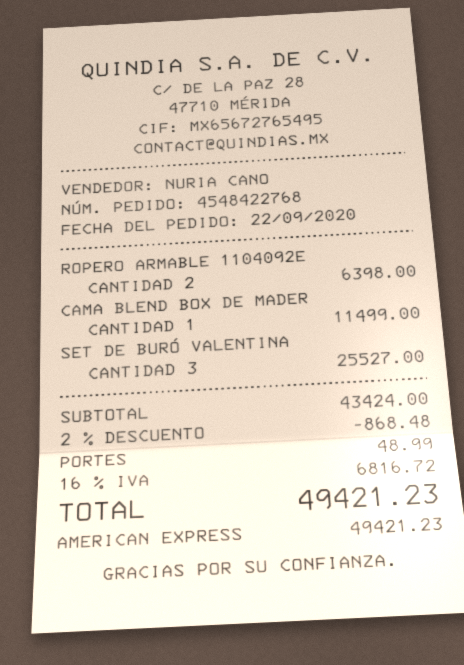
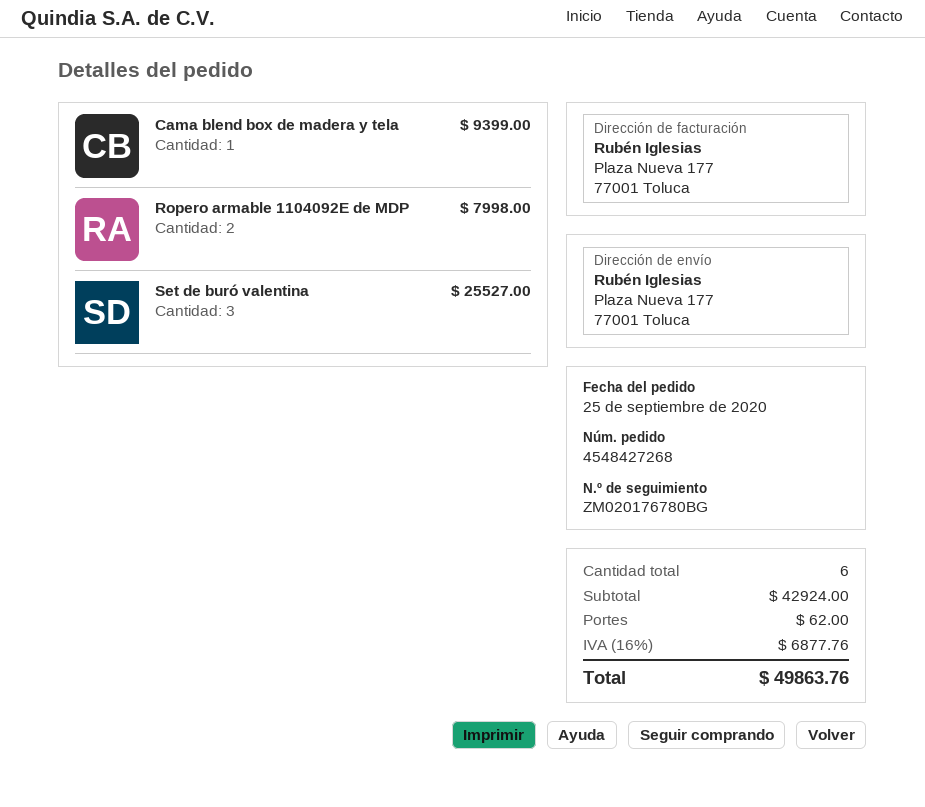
order number: 4548422768 -> 4548427268
order date: 2020-09-22 -> 2020-09-25
ROPERO ARMABLE 1104092E: 2 for 6398.00 -> 2 for 7998.00
CAMA BLEND BOX DE MADER: 1 for 11499.00 -> 1 for 9399.00
subtotal: 43424.00 -> 42924.00
discount: 2% = 868.48 -> none
shipping: 48.99 -> 62.00
tax: 16% = 6816.72 -> 16% = 6877.76
total: 49421.23 -> 49863.76

